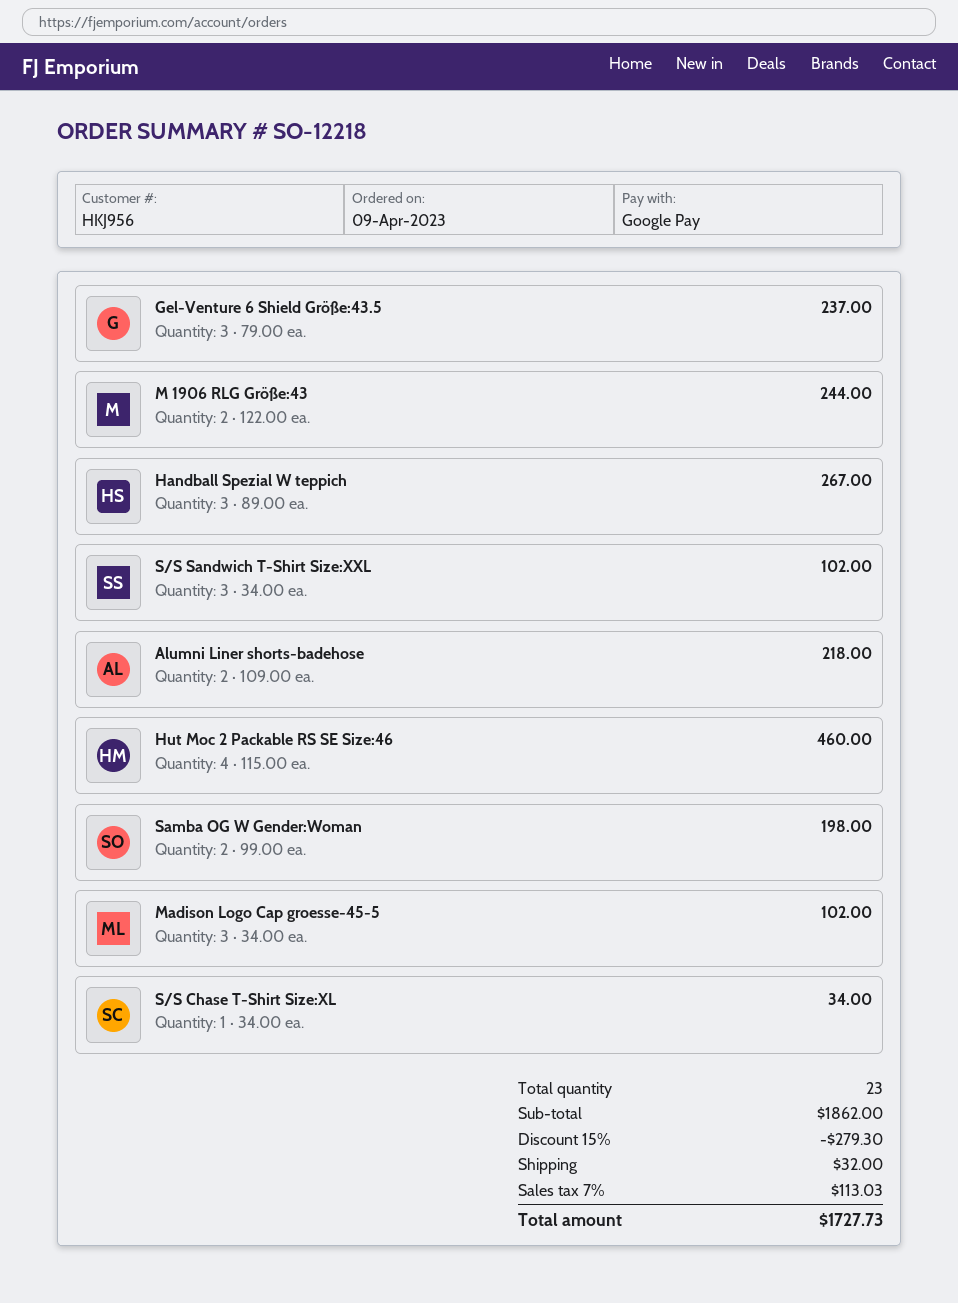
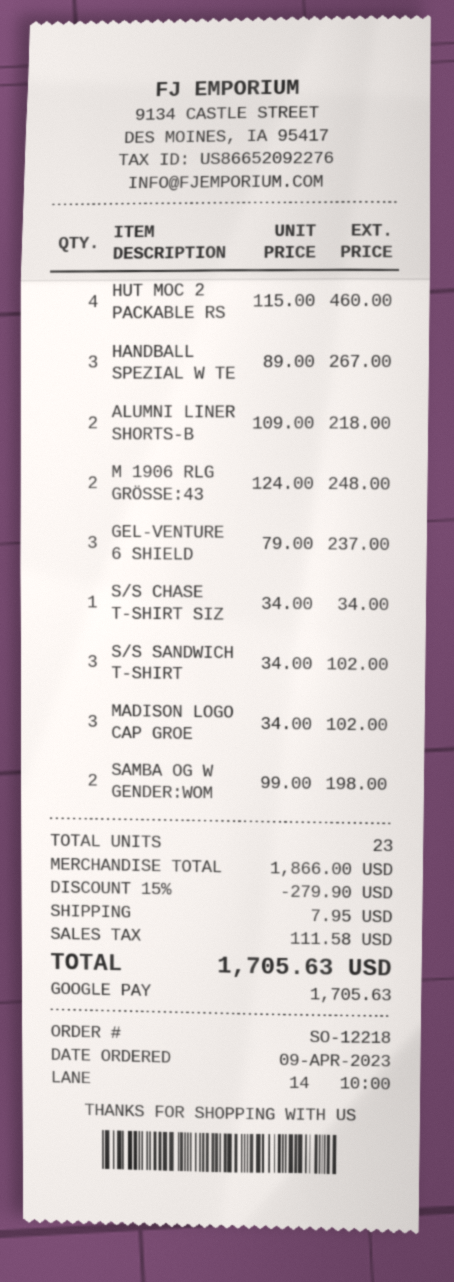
M 1906 RLG Größe:43: 2 x 122.00 = 244.00 -> 2 x 124.00 = 248.00
subtotal: 1862.00 -> 1866.00
discount: 15% = 279.30 -> 15% = 279.90
shipping: 32.00 -> 7.95
tax: 113.03 -> 111.58
total: 1727.73 -> 1705.63

